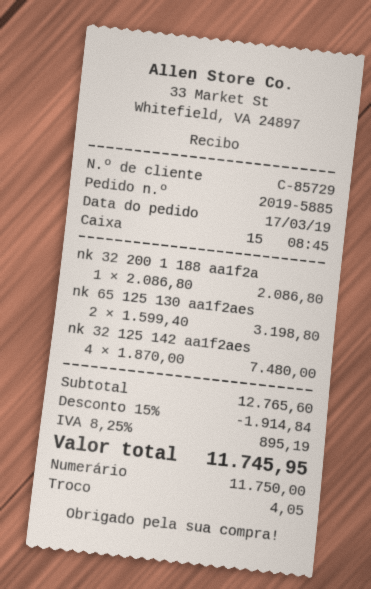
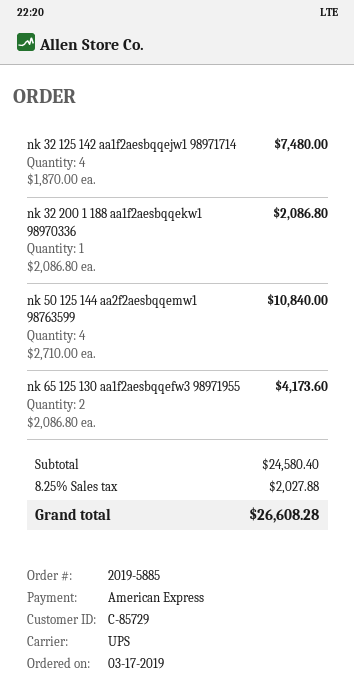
payment method: cash -> American Express
nk 65 125 130 aa1f2aes: 2 x 1599.40 = 3198.80 -> 2 x 2086.80 = 4173.60
nk 50 125 144 aa2f2aesbqqemw1 98763599: none -> 4 x 2710.00 = 10840.00
subtotal: 12765.60 -> 24580.40
discount: 15% = 1914.84 -> none
tax: 8.25% = 895.19 -> 8.25% = 2027.88
total: 11745.95 -> 26608.28

